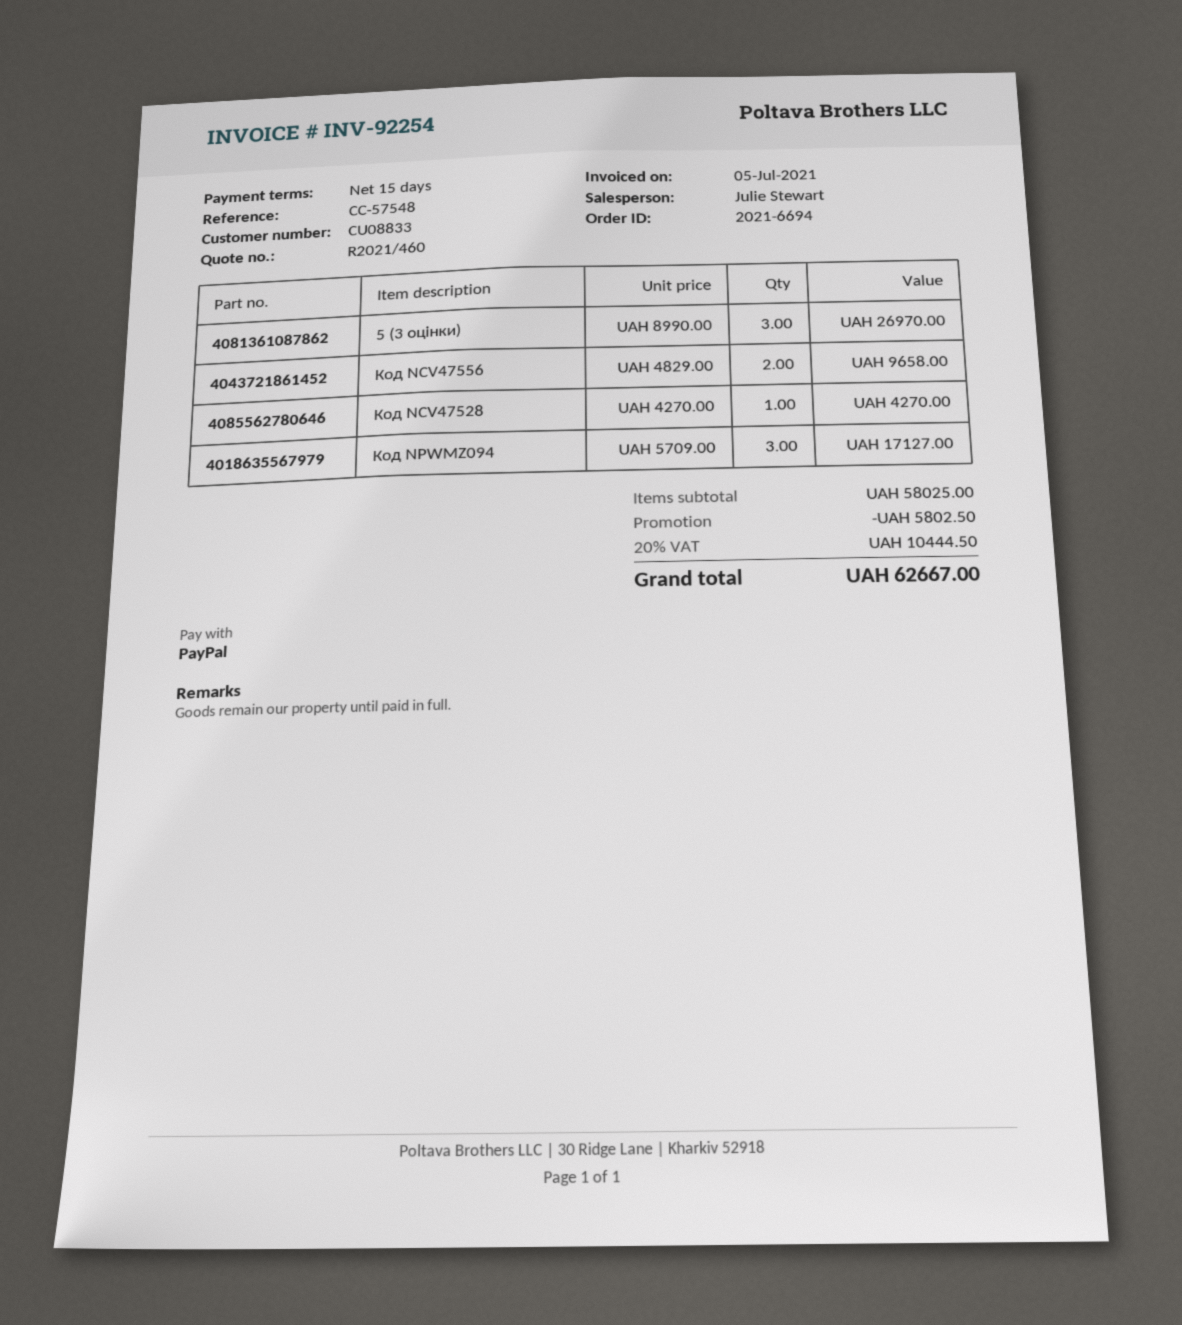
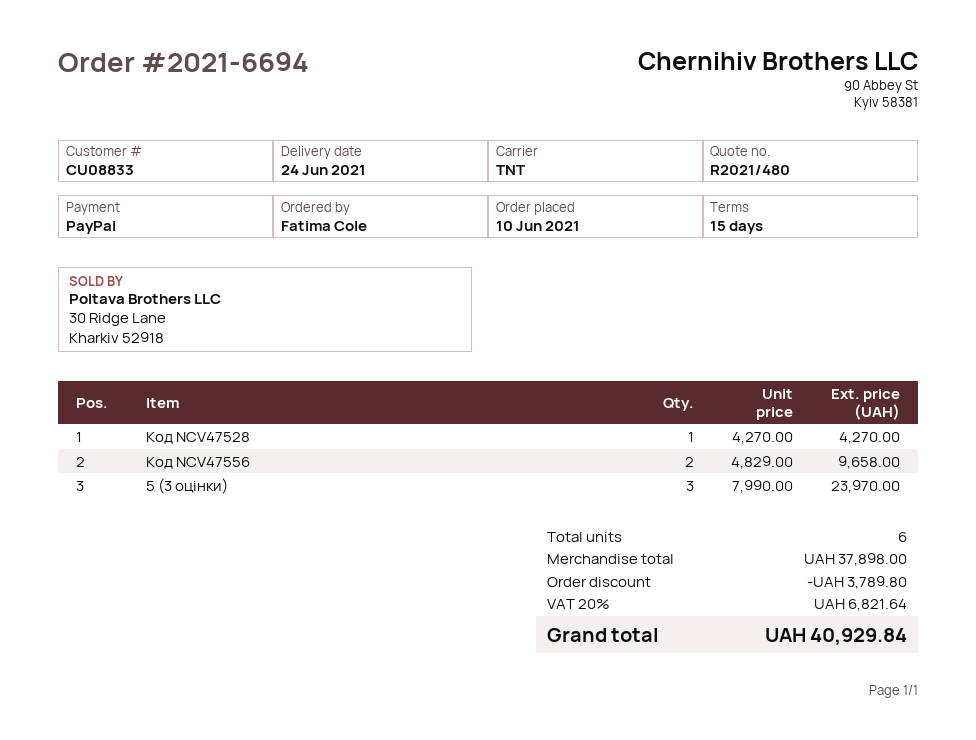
quote number: R2021/460 -> R2021/480
5 (3 оцінки): 3 x 8990.00 = 26970.00 -> 3 x 7990.00 = 23970.00
Код NPWMZ094: 3 x 5709.00 = 17127.00 -> none
subtotal: 58025.00 -> 37898.00
discount: 5802.50 -> 3789.80
tax: 20% = 10444.50 -> 20% = 6821.64
total: 62667.00 -> 40929.84

